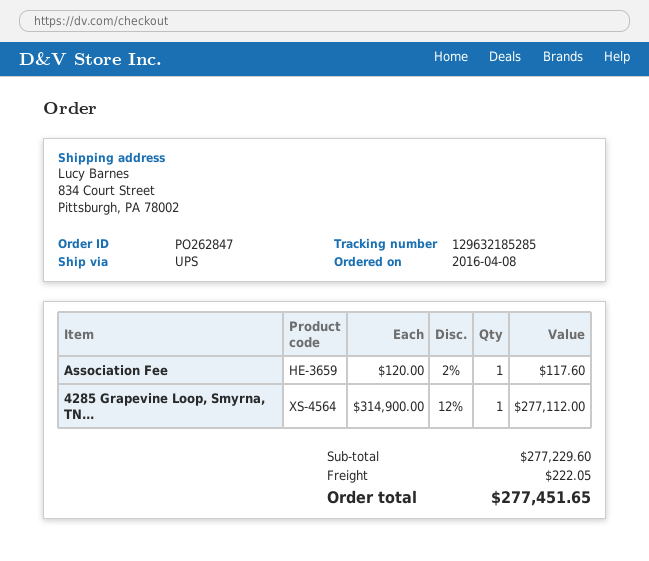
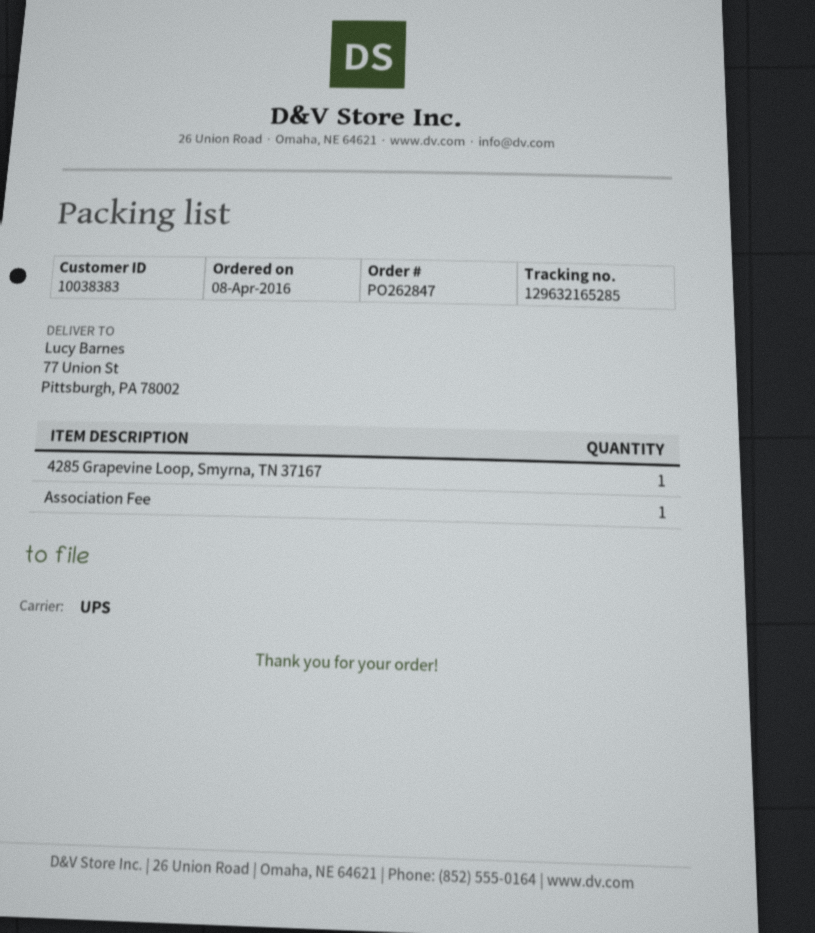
tracking number: 129632185285 -> 129632165285
ship to: 834 Court Street, Pittsburgh, PA 78002 -> 77 Union St, Pittsburgh, PA 78002

